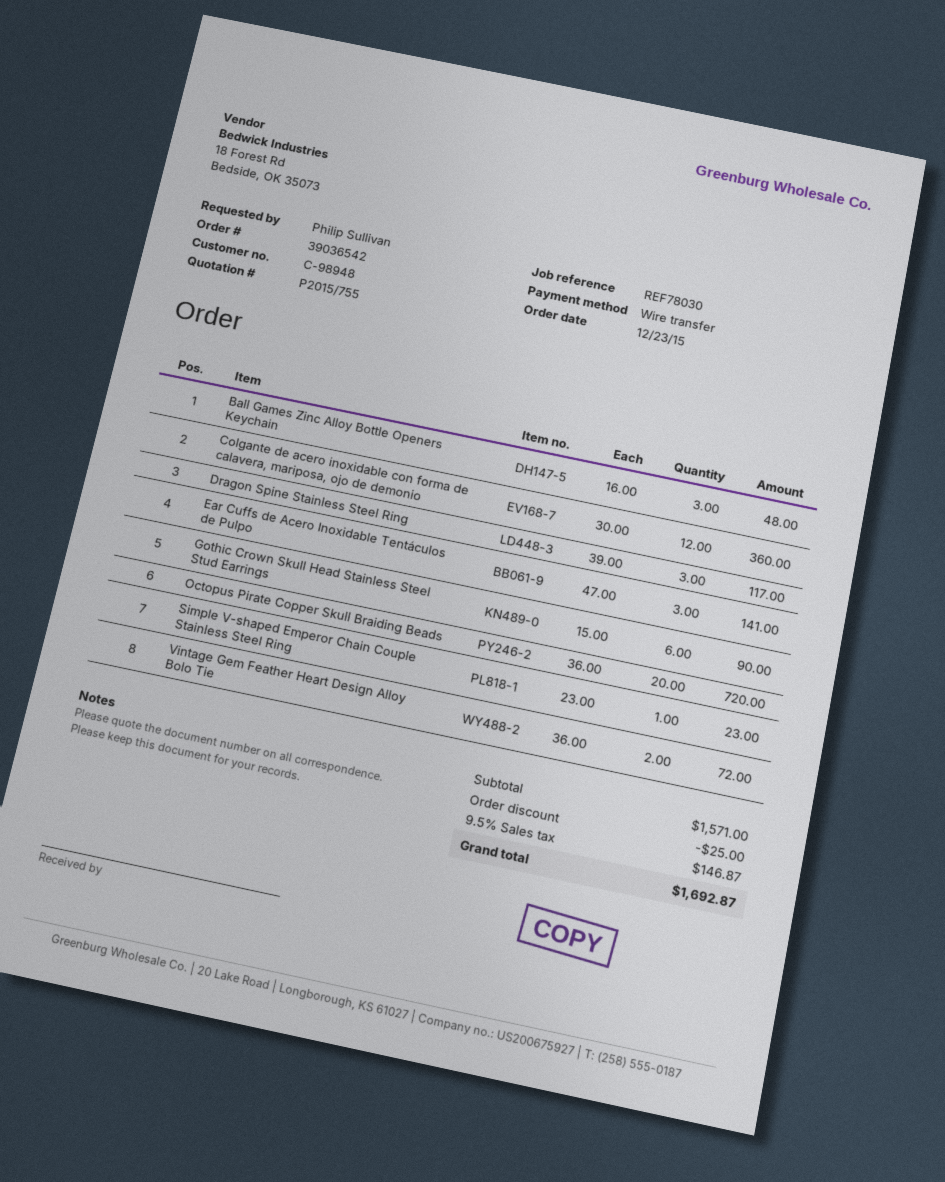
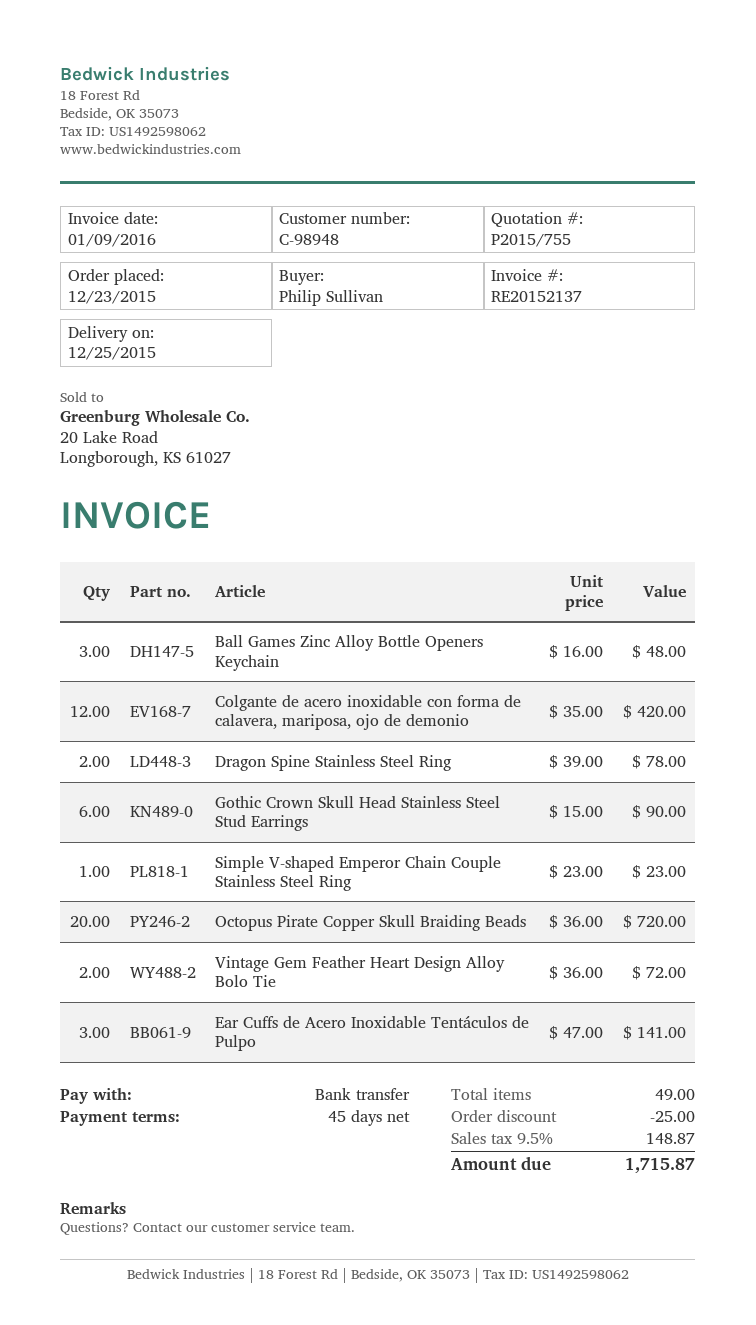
Colgante de acero inoxidable con forma de calavera, mariposa, ojo de demonio: 12 x 30.00 = 360.00 -> 12 x 35.00 = 420.00
Dragon Spine Stainless Steel Ring: 3 x 39.00 = 117.00 -> 2 x 39.00 = 78.00
tax: 9.5% = 146.87 -> 9.5% = 148.87
total: 1692.87 -> 1715.87

